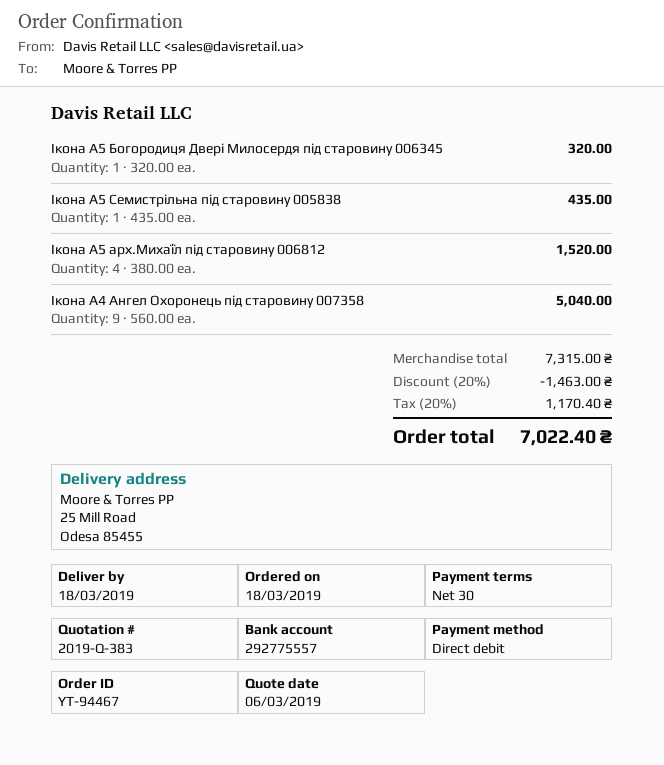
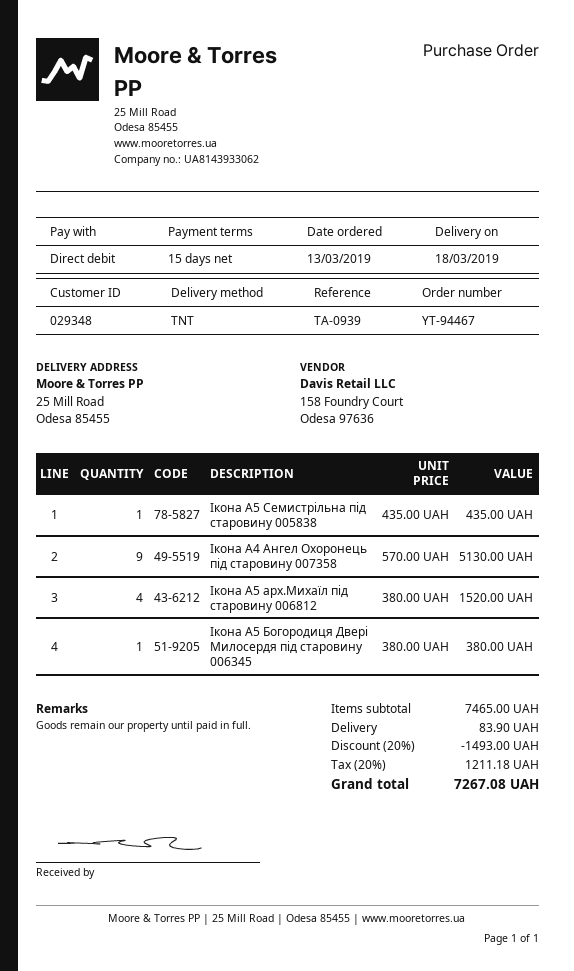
order date: 2019-03-18 -> 2019-03-13
payment terms: 30 days -> 15 days
Ікона А5 Богородиця Двері Милосердя під старовину 006345: 1 x 320.00 = 320.00 -> 1 x 380.00 = 380.00
Ікона А4 Ангел Охоронець під старовину 007358: 9 x 560.00 = 5040.00 -> 9 x 570.00 = 5130.00
subtotal: 7315.00 -> 7465.00
discount: 20% = 1463.00 -> 20% = 1493.00
shipping: none -> 83.90
tax: 20% = 1170.40 -> 20% = 1211.18
total: 7022.40 -> 7267.08

